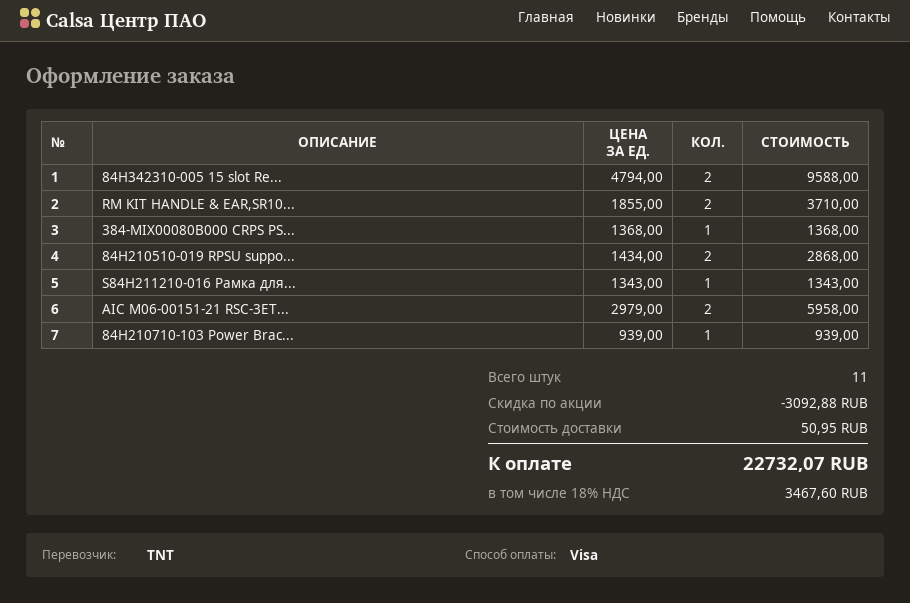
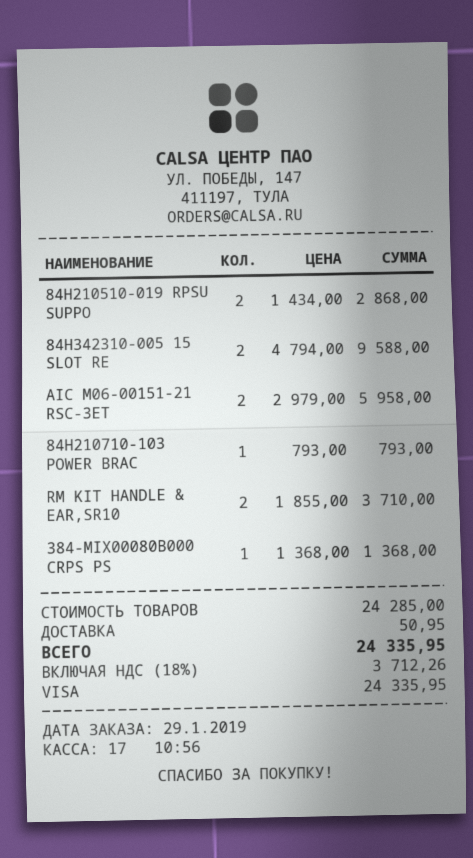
S84H211210-016 Рамка для...: 1 x 1343.00 = 1343.00 -> none
84H210710-103 Power Brac...: 1 x 939.00 = 939.00 -> 1 x 793.00 = 793.00
discount: 3092.88 -> none
tax: 18% = 3467.60 -> 18% = 3712.26
total: 22732.07 -> 24335.95

